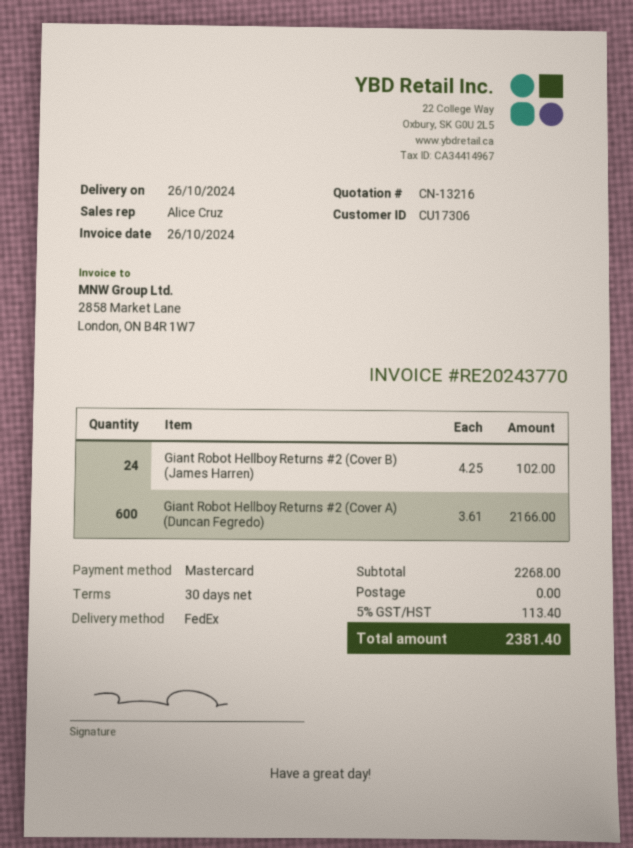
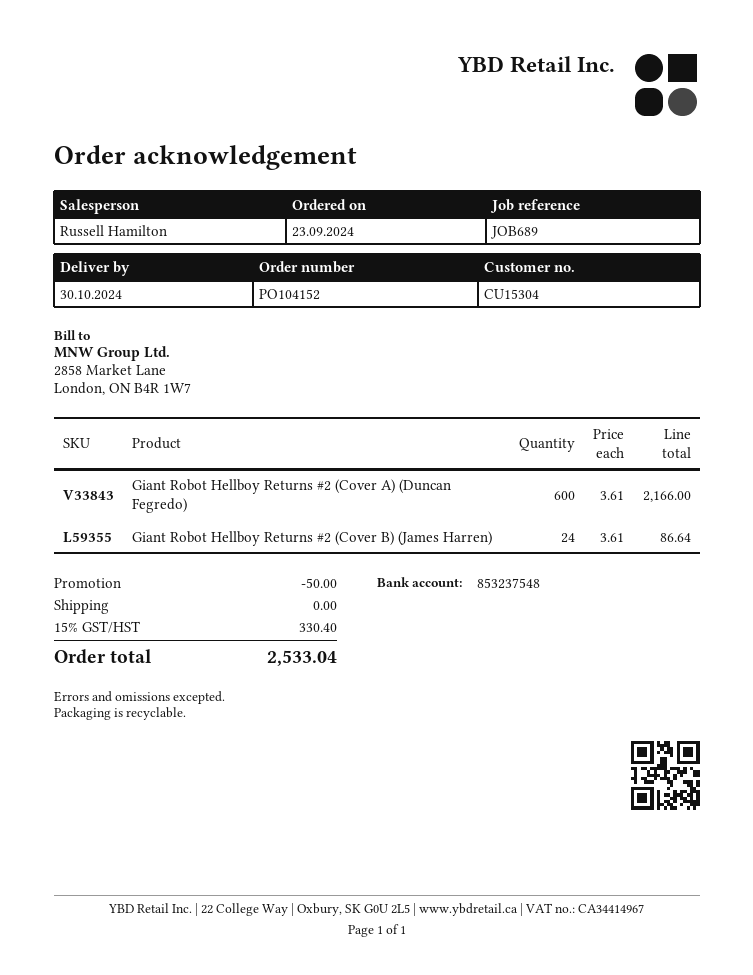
delivery date: 2024-10-26 -> 2024-10-30
customer number: CU17306 -> CU15304
sales rep: Alice Cruz -> Russell Hamilton
Giant Robot Hellboy Returns #2 (Cover B) (James Harren): 24 x 4.25 = 102.00 -> 24 x 3.61 = 86.64
discount: none -> 50.00
tax: 5% = 113.40 -> 15% = 330.40
total: 2381.40 -> 2533.04

